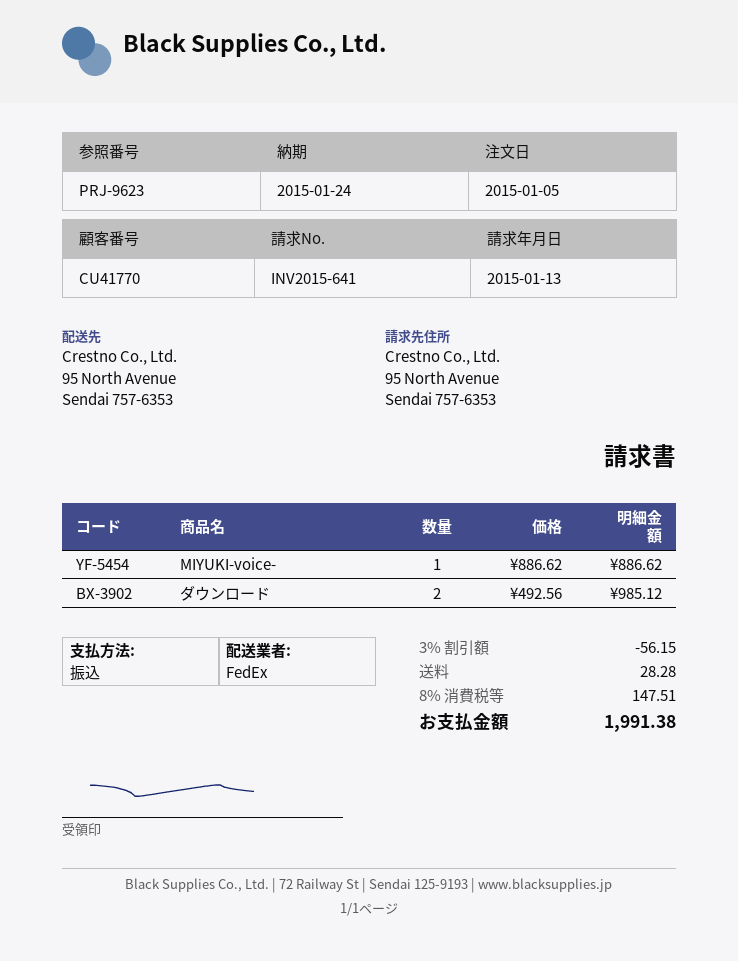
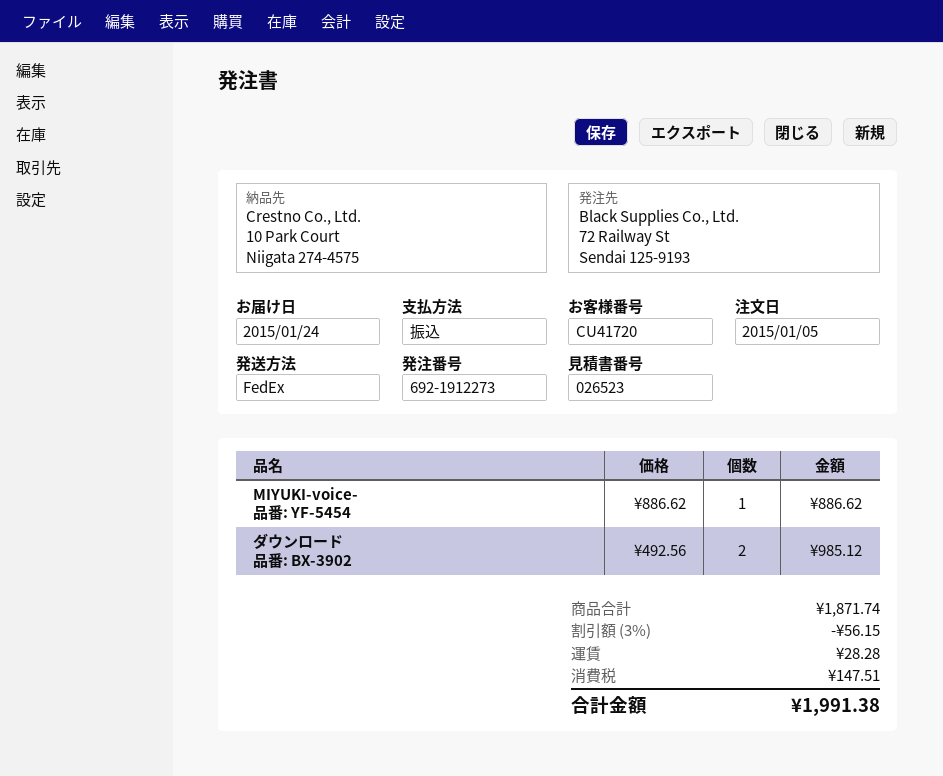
customer number: CU41770 -> CU41720
ship to: 95 North Avenue, Sendai 757-6353 -> 10 Park Court, Niigata 274-4575

